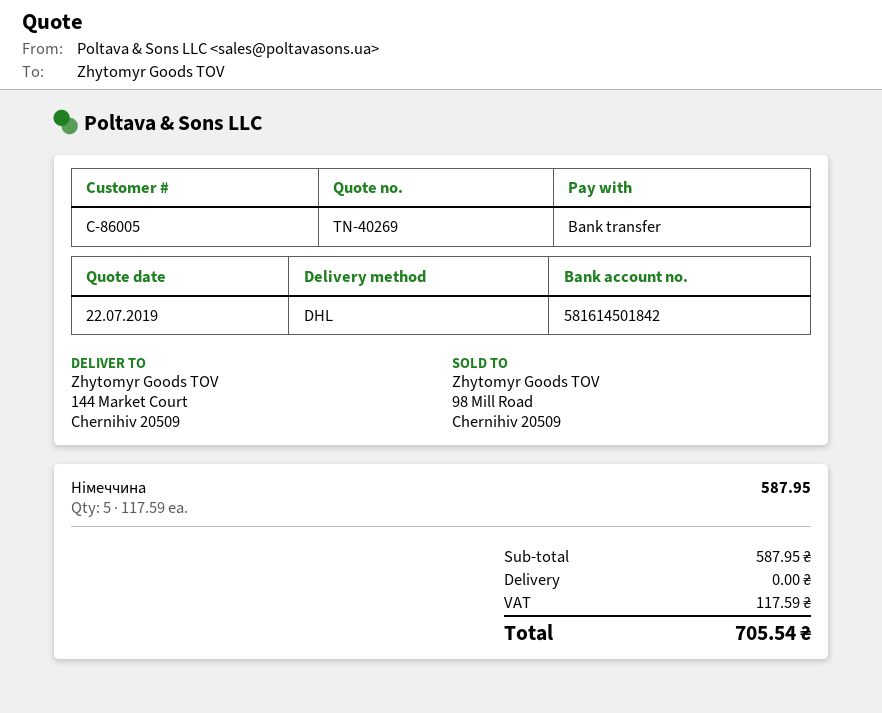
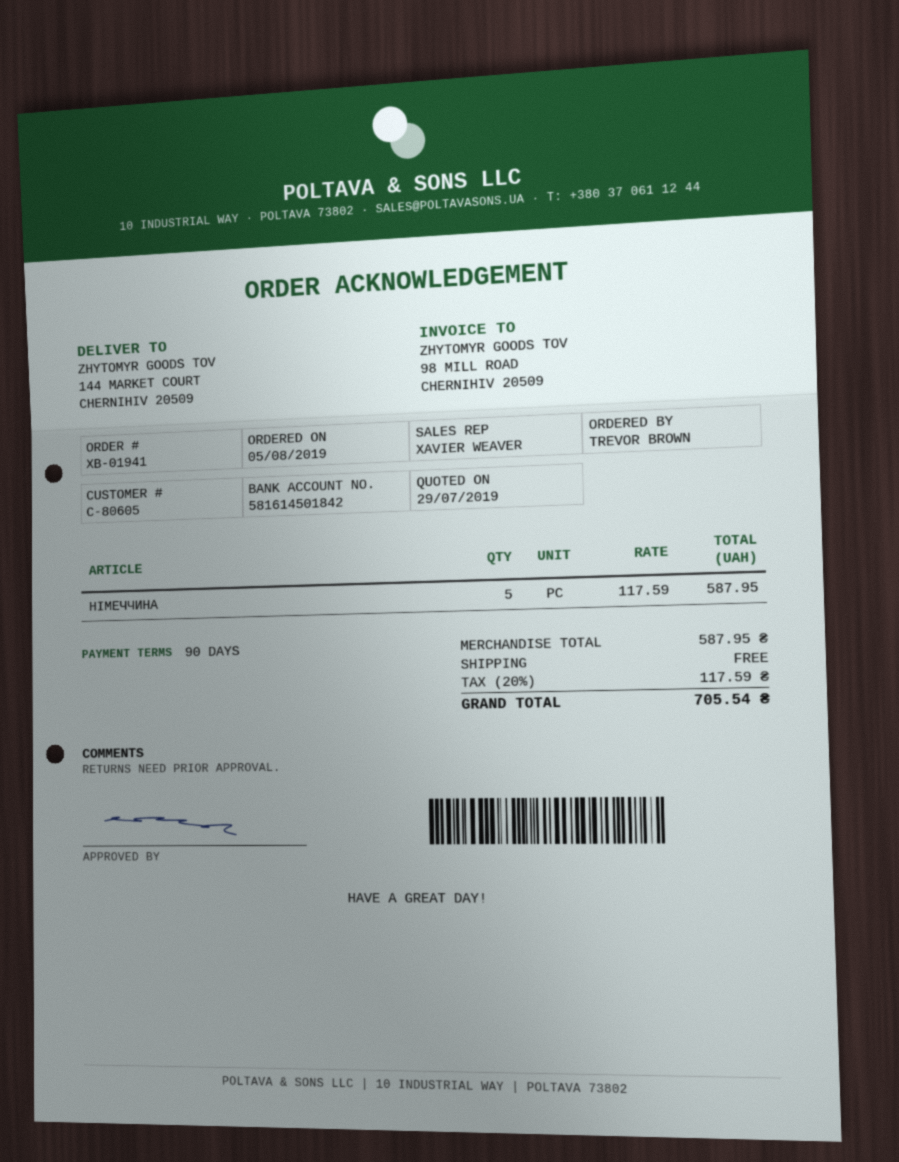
quote date: 2019-07-22 -> 2019-07-29
customer number: C-86005 -> C-80605

